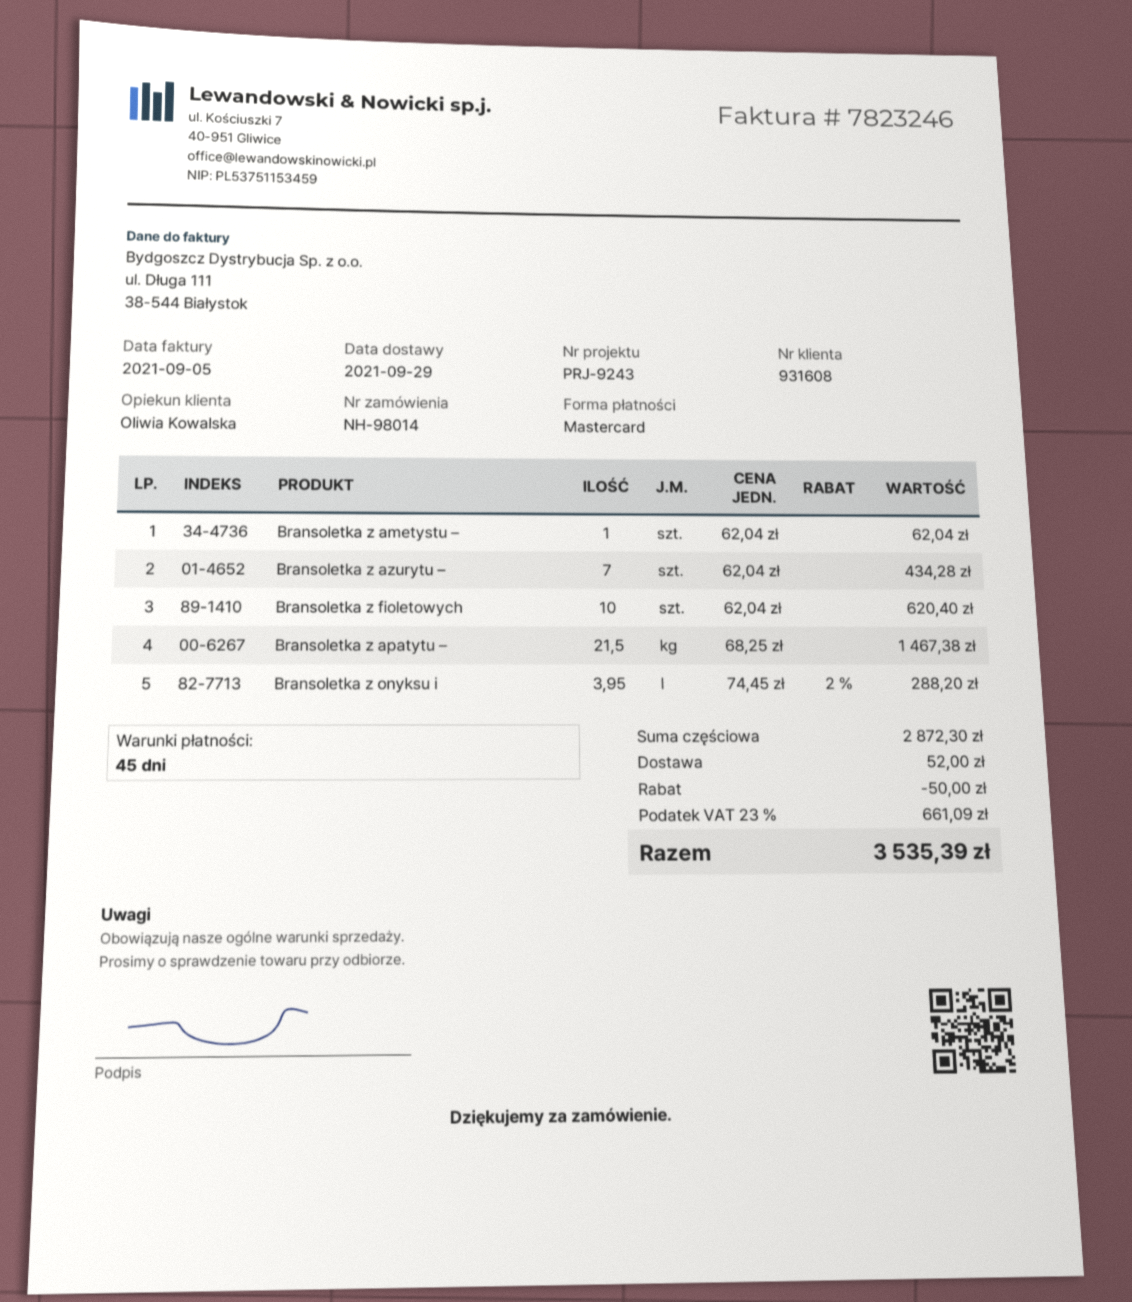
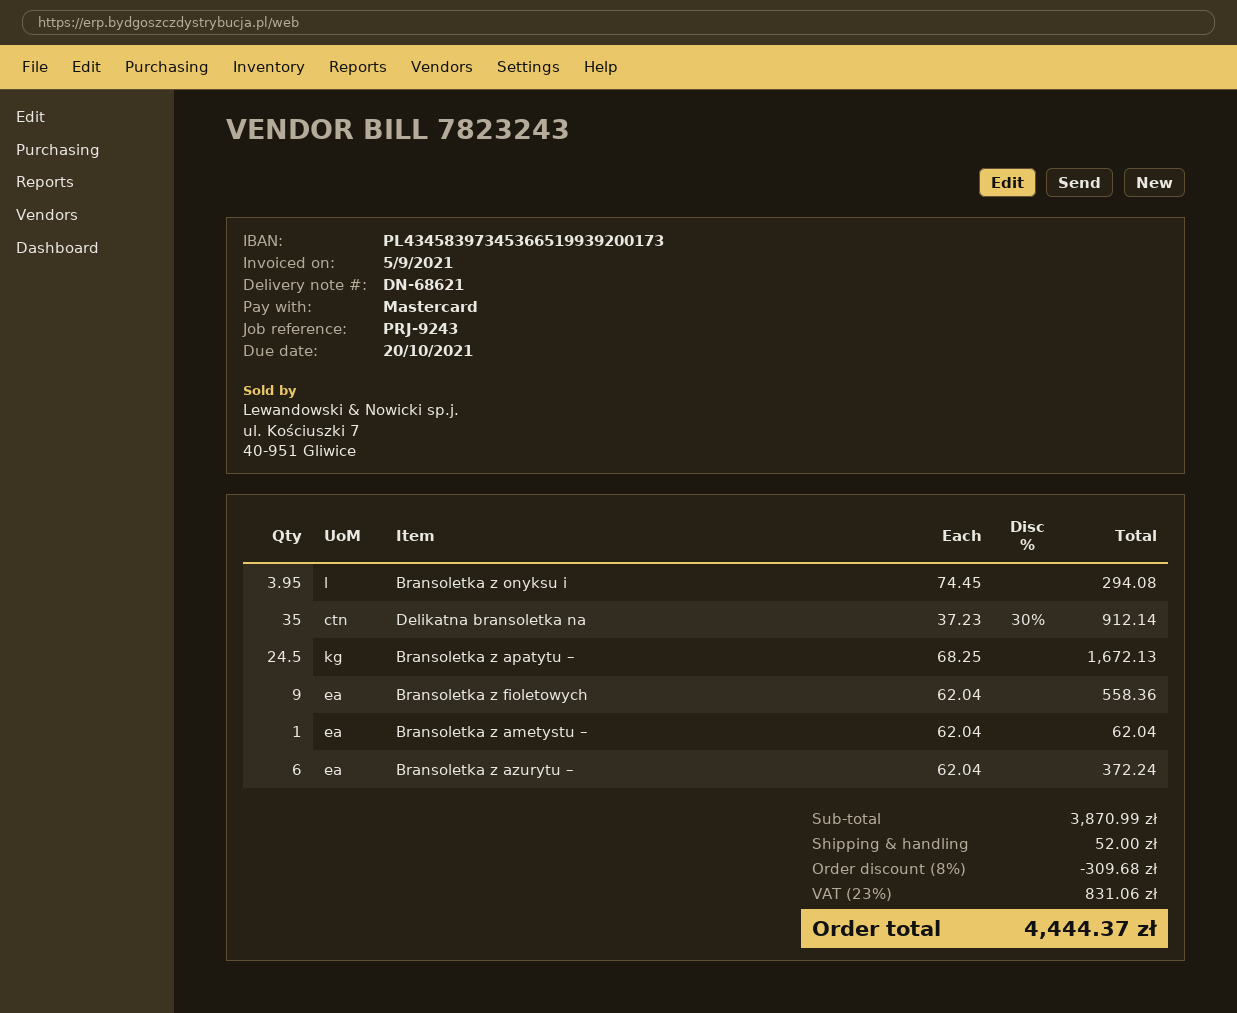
invoice number: 7823246 -> 7823243
Bransoletka z azurytu –: 7 x 62.04 = 434.28 -> 6 x 62.04 = 372.24
Bransoletka z fioletowych: 10 x 62.04 = 620.40 -> 9 x 62.04 = 558.36
Bransoletka z apatytu –: 21.5 x 68.25 = 1467.38 -> 24.5 x 68.25 = 1672.13
Bransoletka z onyksu i: 3.95 x 74.45 - 2% = 288.20 -> 3.95 x 74.45 = 294.08
Delikatna bransoletka na: none -> 35 x 37.23 - 30% = 912.14
subtotal: 2872.30 -> 3870.99
discount: 50.00 -> 309.68
tax: 23% = 661.09 -> 23% = 831.06
total: 3535.39 -> 4444.37

